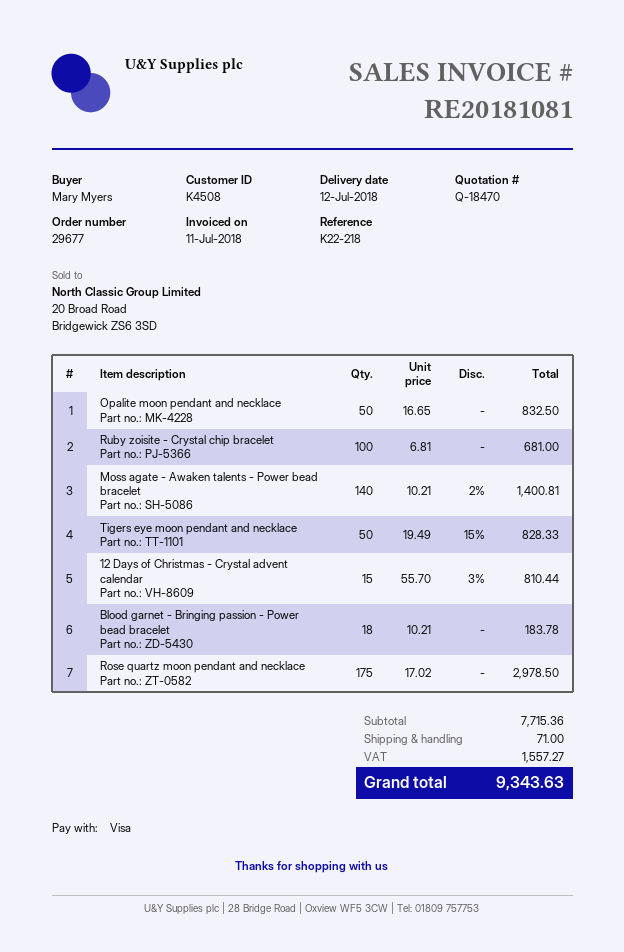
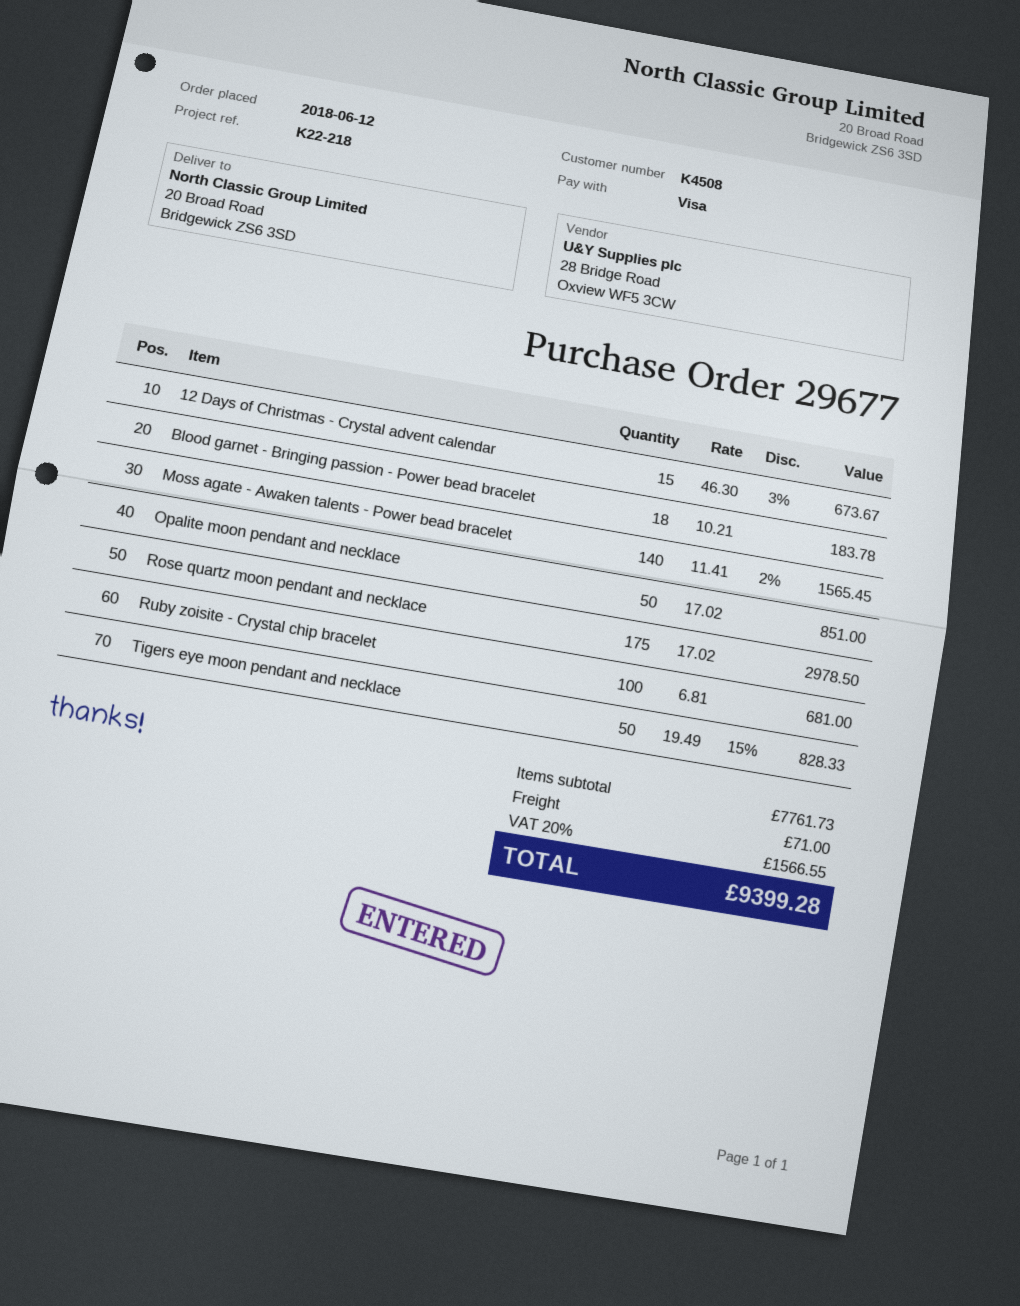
Opalite moon pendant and necklace: 50 x 16.65 = 832.50 -> 50 x 17.02 = 851.00
Moss agate - Awaken talents - Power bead bracelet: 140 x 10.21 - 2% = 1400.81 -> 140 x 11.41 - 2% = 1565.45
12 Days of Christmas - Crystal advent calendar: 15 x 55.70 - 3% = 810.44 -> 15 x 46.30 - 3% = 673.67
subtotal: 7715.36 -> 7761.73
tax: 1557.27 -> 1566.55
total: 9343.63 -> 9399.28

